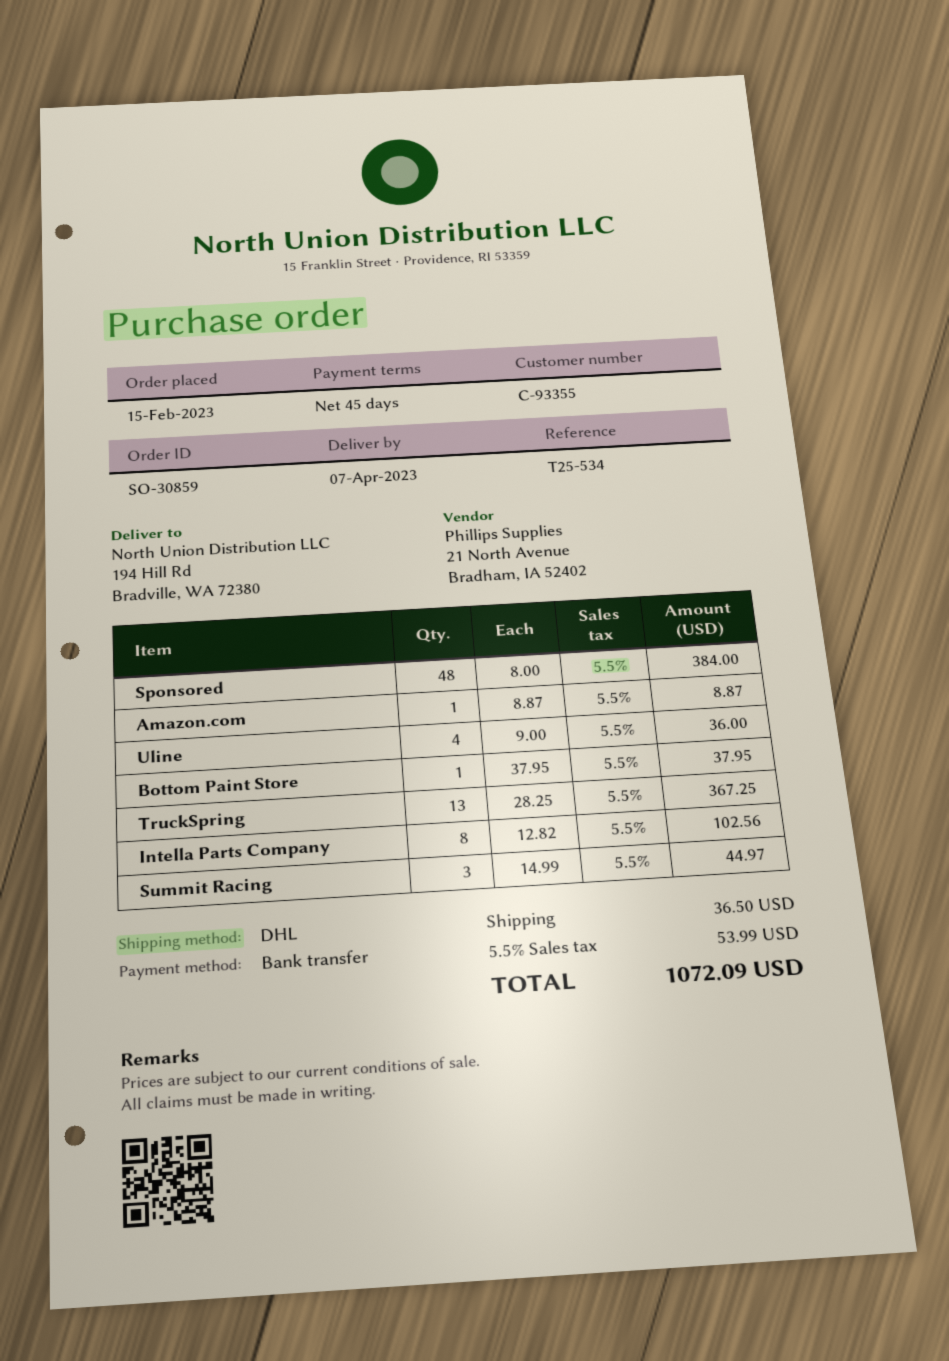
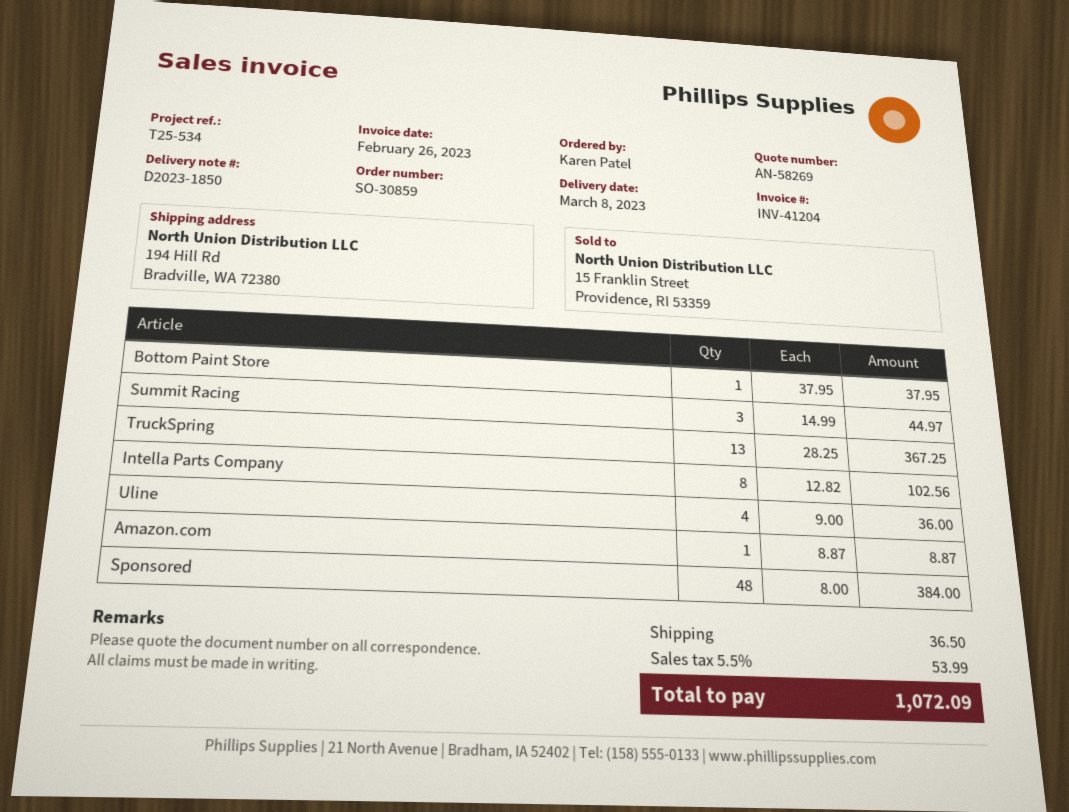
delivery date: 2023-04-07 -> 2023-03-08

